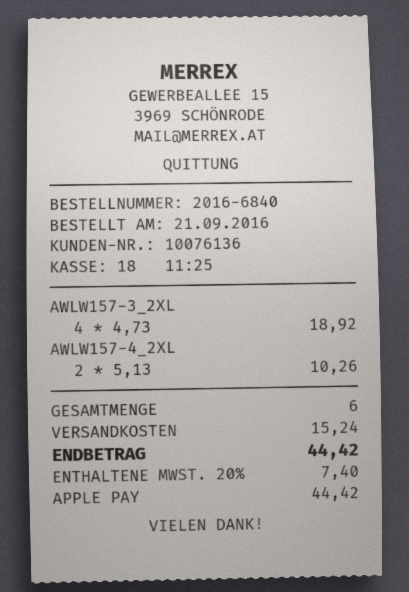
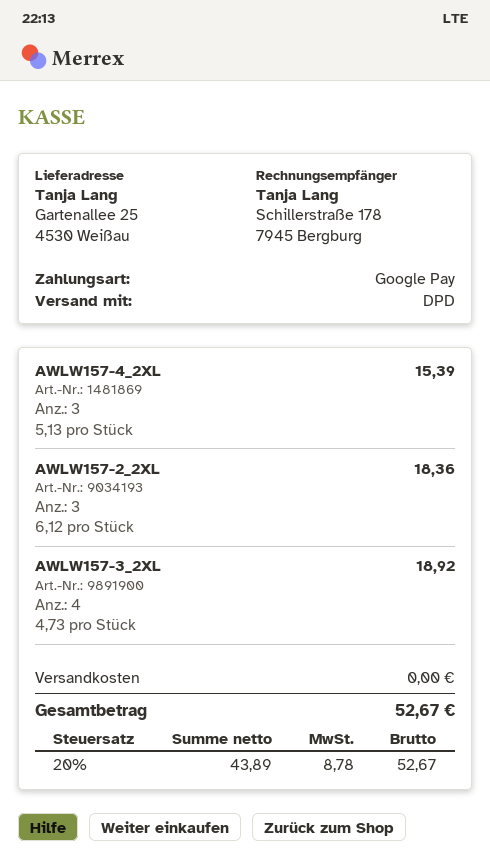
payment method: Apple Pay -> Google Pay
AWLW157-4_2XL: 2 x 5.13 = 10.26 -> 3 x 5.13 = 15.39
AWLW157-2_2XL: none -> 3 x 6.12 = 18.36
shipping: 15.24 -> 0.00
tax: 20% = 7.40 -> 20% = 8.78
total: 44.42 -> 52.67

